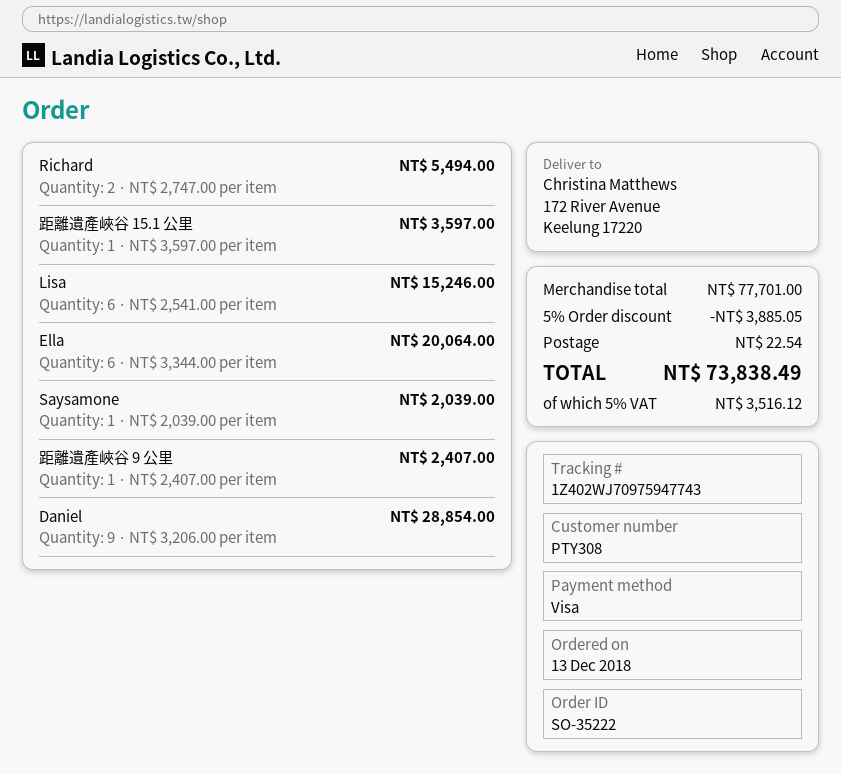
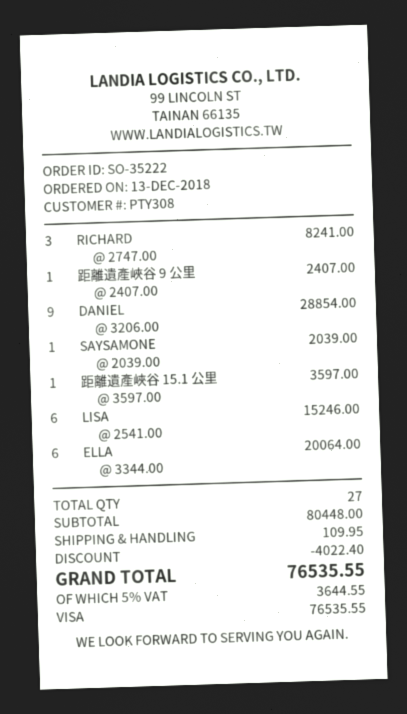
Richard: 2 x 2747.00 = 5494.00 -> 3 x 2747.00 = 8241.00
subtotal: 77701.00 -> 80448.00
discount: 3885.05 -> 4022.40
shipping: 22.54 -> 109.95
tax: 5% = 3516.12 -> 5% = 3644.55
total: 73838.49 -> 76535.55

